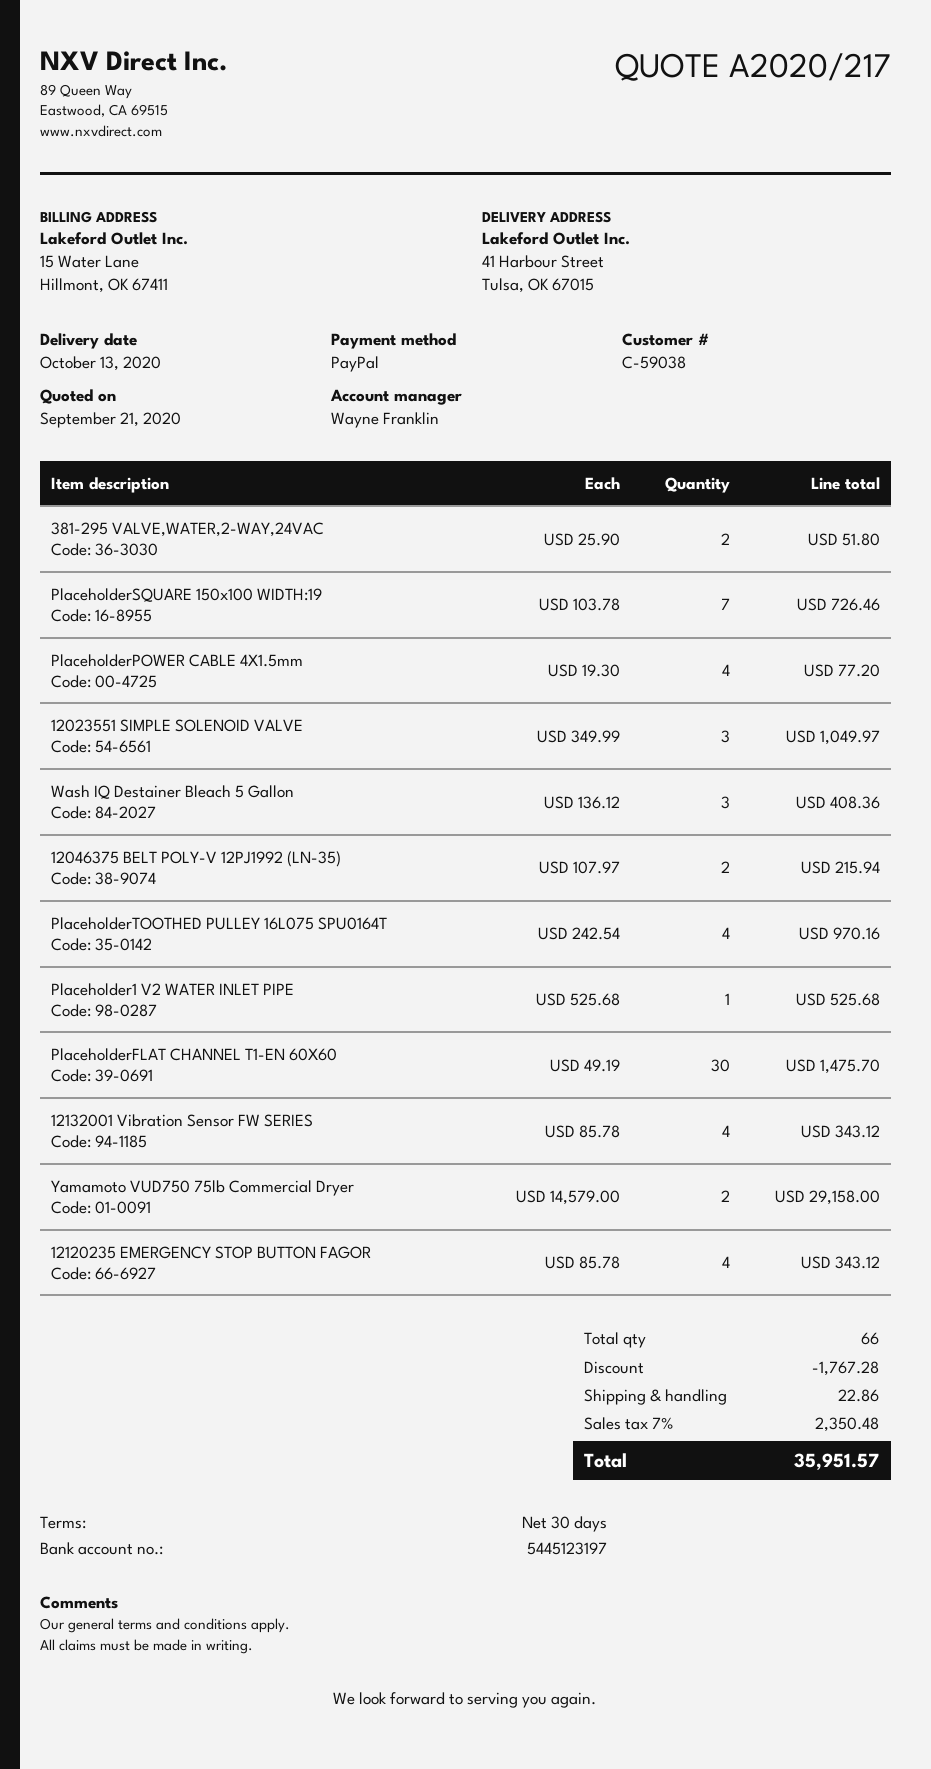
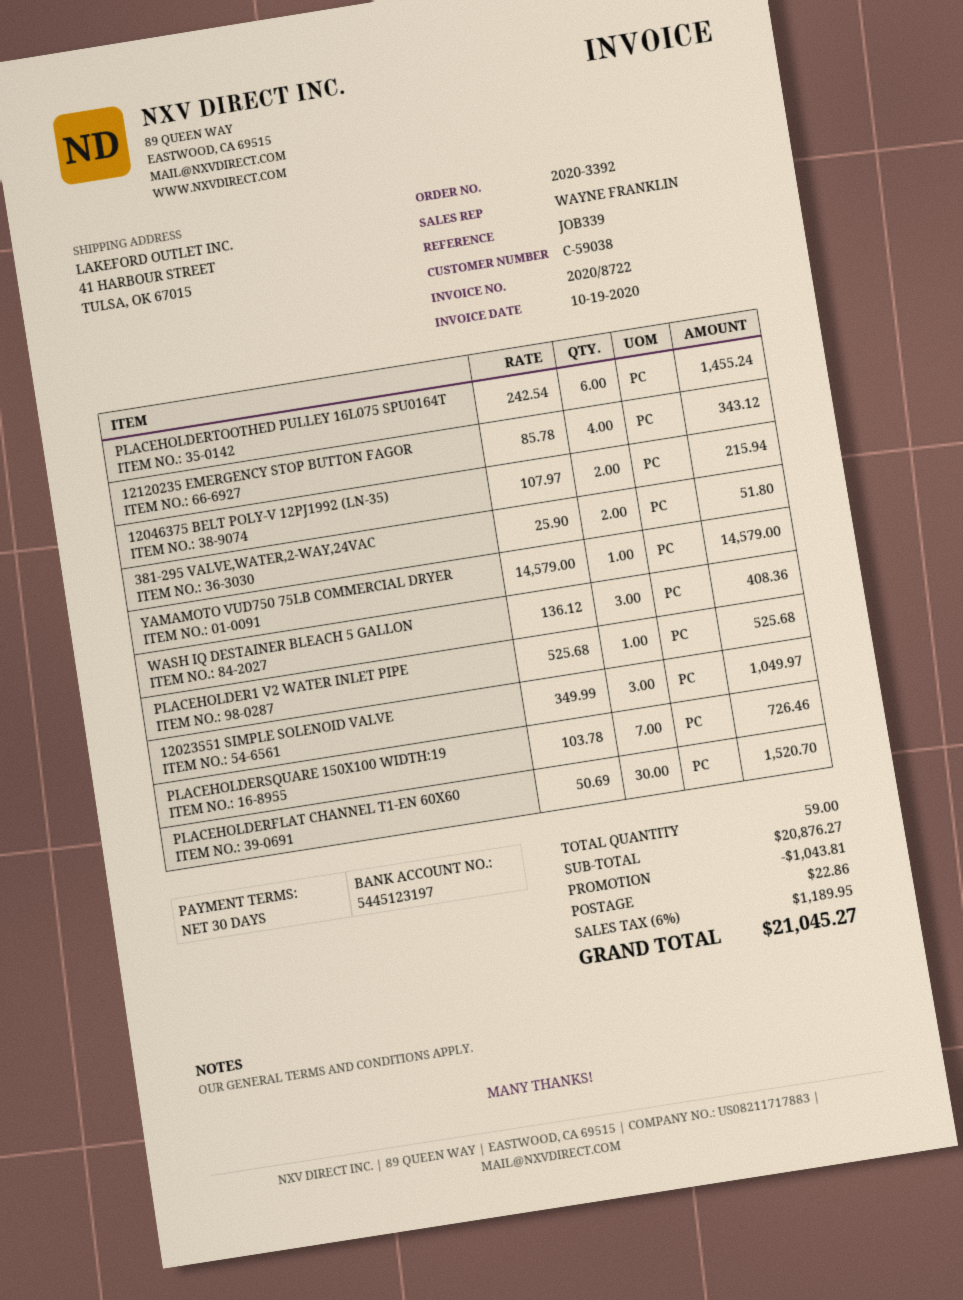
PlaceholderPOWER CABLE 4X1.5mm: 4 x 19.30 = 77.20 -> none
PlaceholderTOOTHED PULLEY 16L075 SPU0164T: 4 x 242.54 = 970.16 -> 6 x 242.54 = 1455.24
PlaceholderFLAT CHANNEL T1-EN 60X60: 30 x 49.19 = 1475.70 -> 30 x 50.69 = 1520.70
12132001 Vibration Sensor FW SERIES: 4 x 85.78 = 343.12 -> none
Yamamoto VUD750 75lb Commercial Dryer: 2 x 14579.00 = 29158.00 -> 1 x 14579.00 = 14579.00
total quantity: 66 -> 59
discount: 1767.28 -> 1043.81
tax: 7% = 2350.48 -> 6% = 1189.95
total: 35951.57 -> 21045.27

